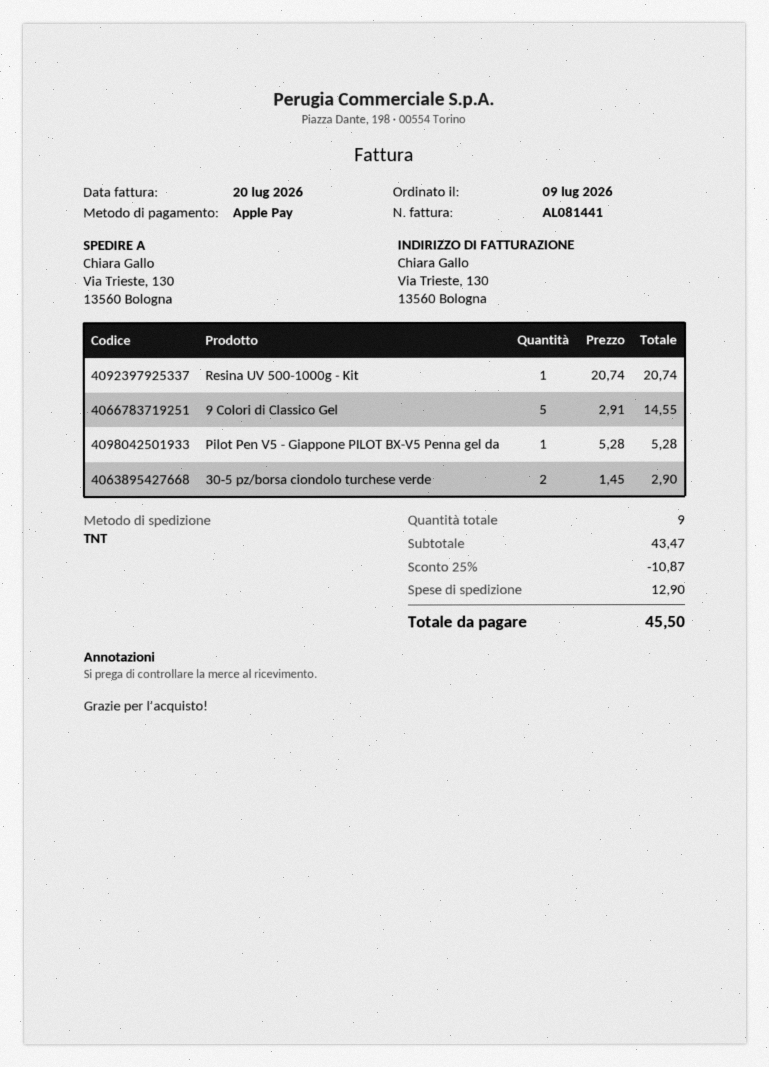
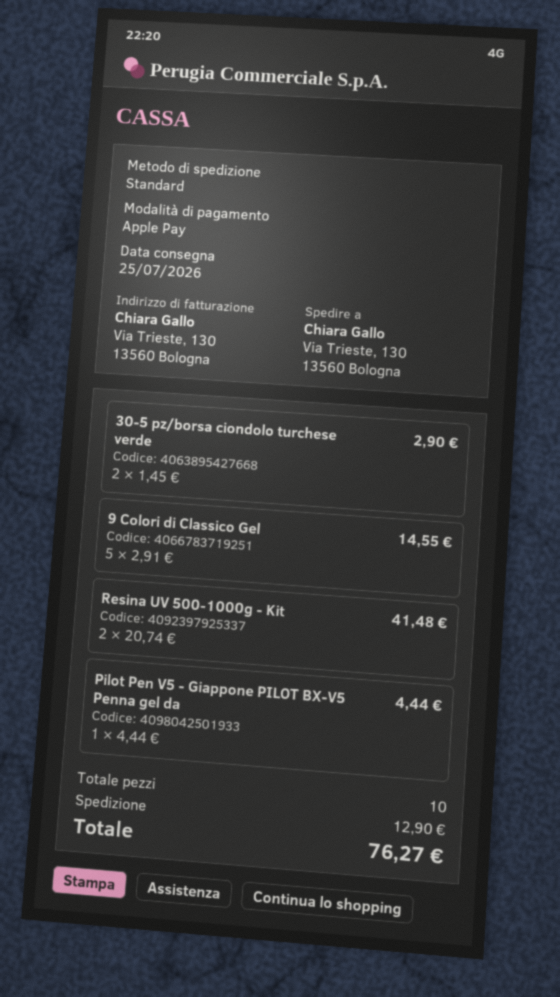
shipping method: TNT -> standard
Resina UV 500-1000g - Kit: 1 x 20.74 = 20.74 -> 2 x 20.74 = 41.48
Pilot Pen V5 - Giappone PILOT BX-V5 Penna gel da: 1 x 5.28 = 5.28 -> 1 x 4.44 = 4.44
total quantity: 9 -> 10
discount: 25% = 10.87 -> none
total: 45.50 -> 76.27

